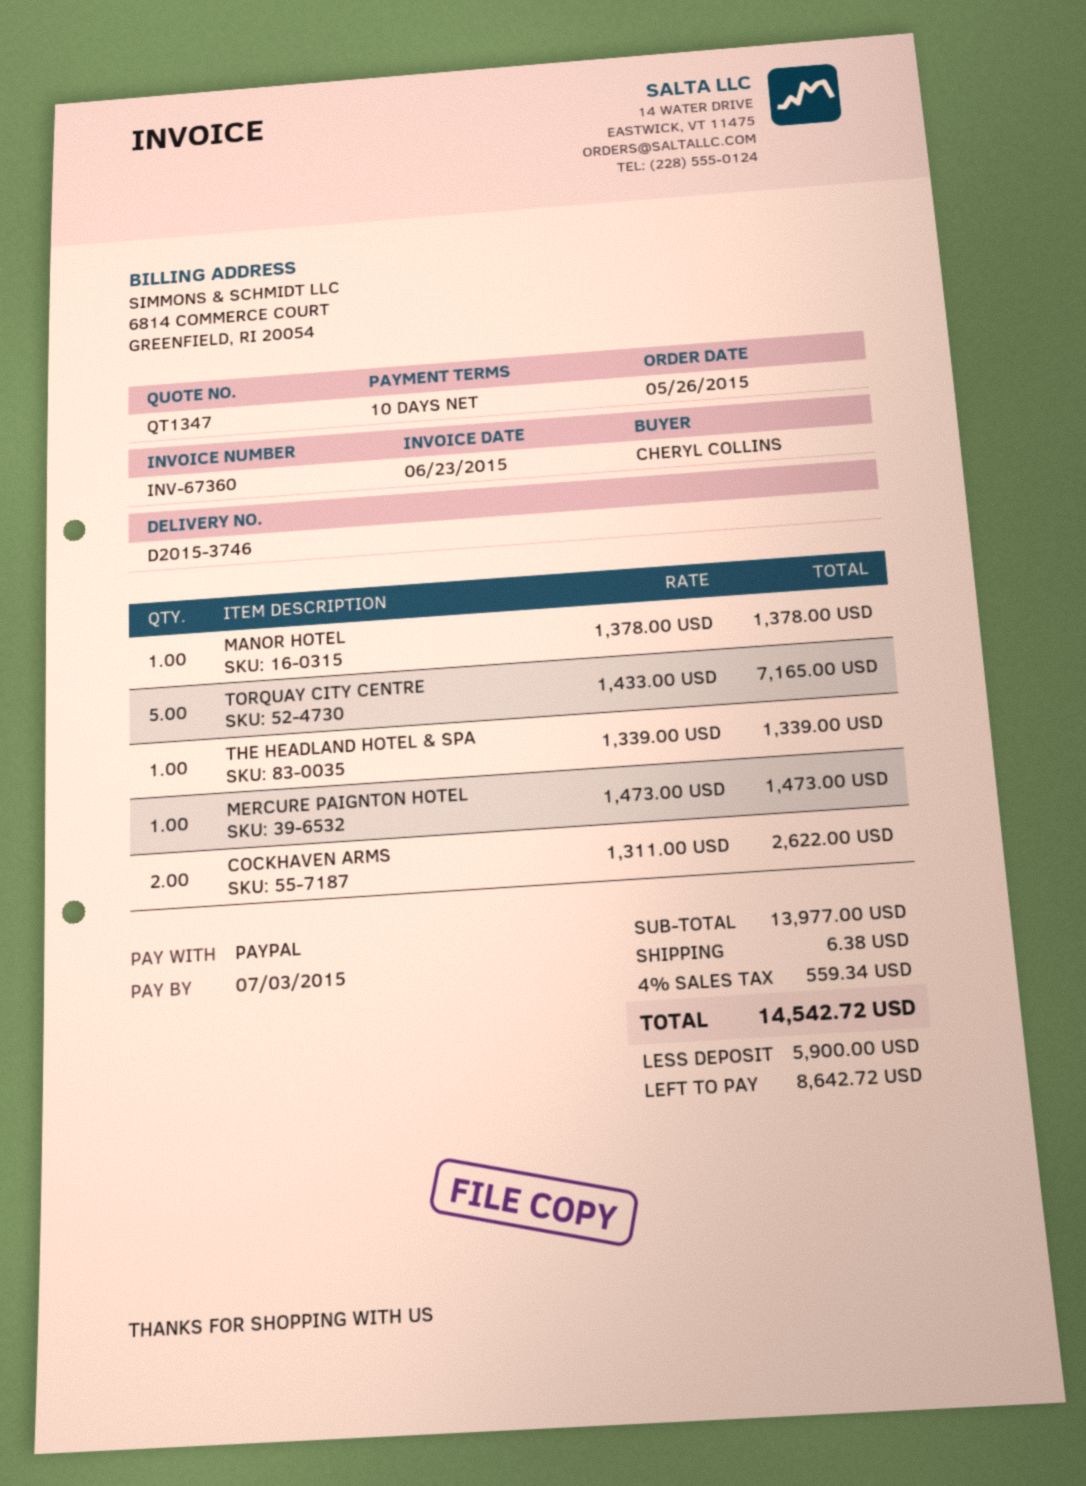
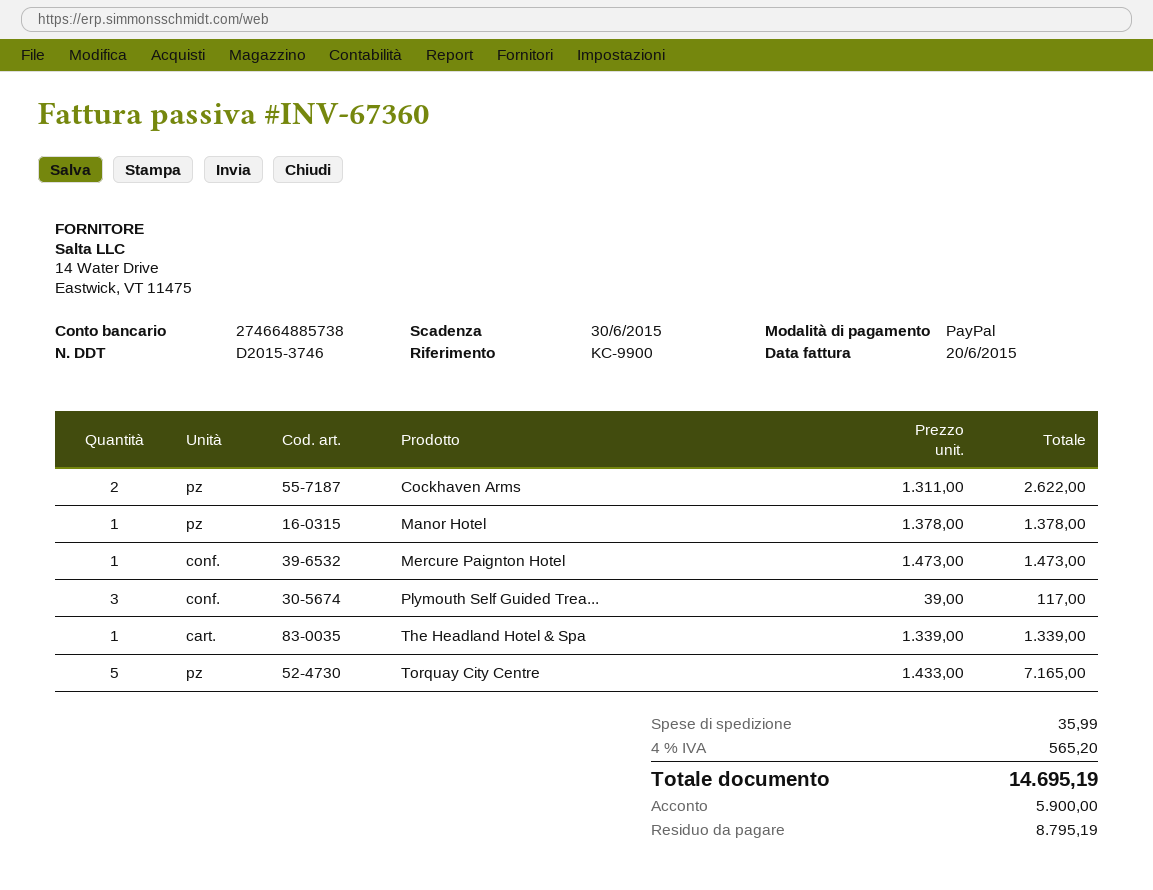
invoice date: 2015-06-23 -> 2015-06-20
due date: 2015-07-03 -> 2015-06-30
Plymouth Self Guided Trea...: none -> 3 x 39.00 = 117.00
shipping: 6.38 -> 35.99
tax: 4% = 559.34 -> 4% = 565.20
total: 14542.72 -> 14695.19
balance: 8642.72 -> 8795.19

